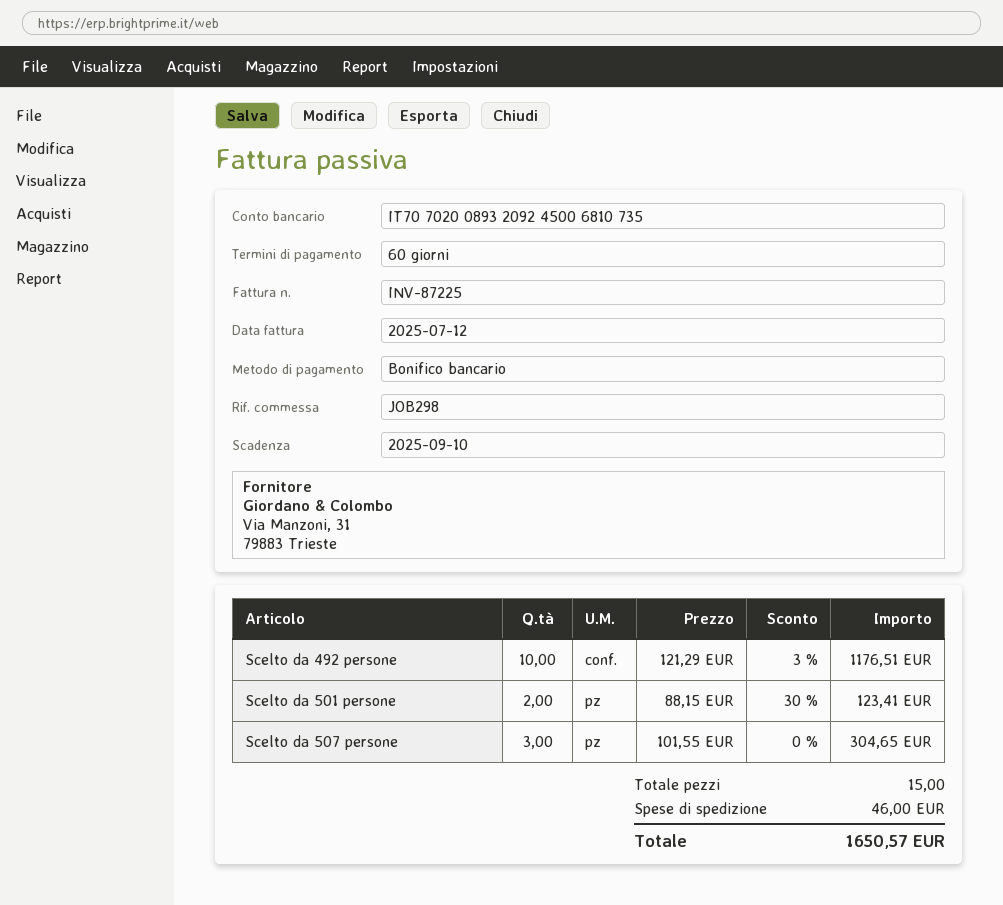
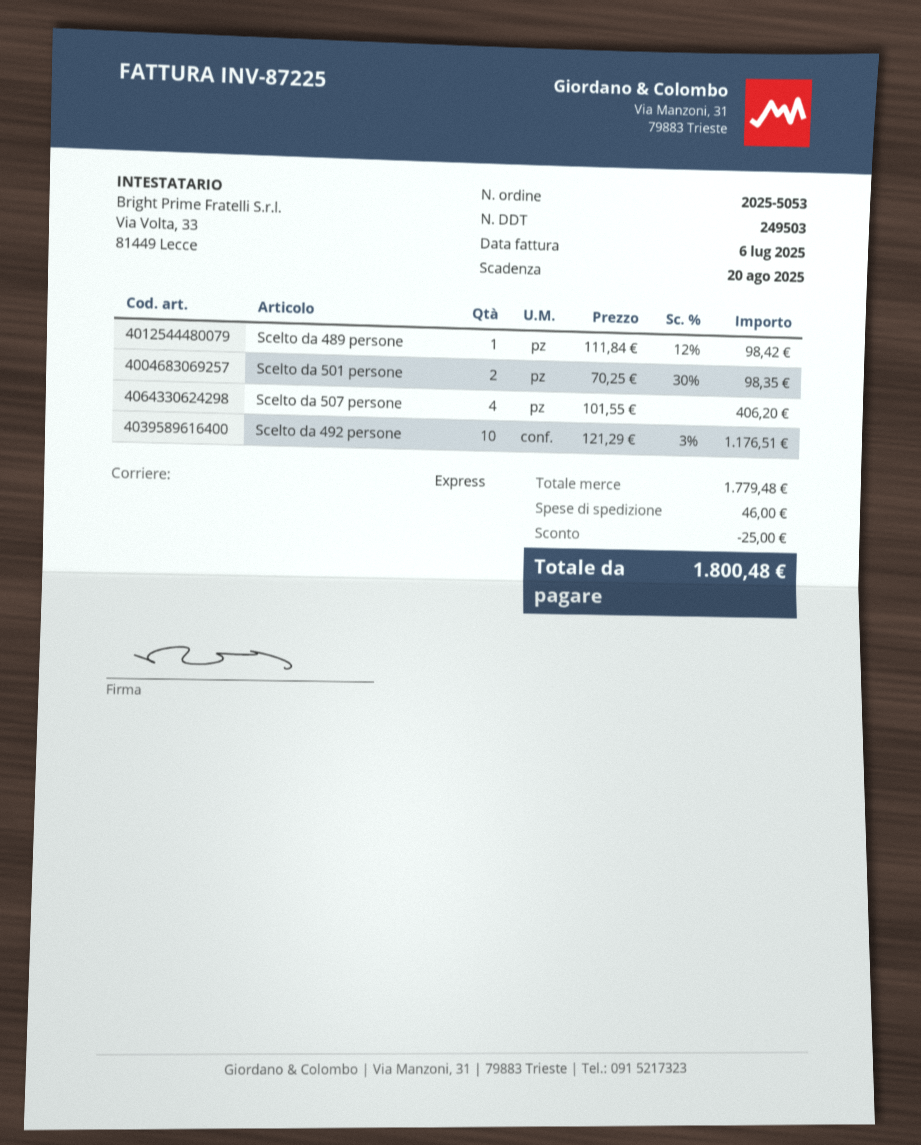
invoice date: 2025-07-12 -> 2025-07-06
due date: 2025-09-10 -> 2025-08-20
Scelto da 501 persone: 2 x 88.15 - 30% = 123.41 -> 2 x 70.25 - 30% = 98.35
Scelto da 507 persone: 3 x 101.55 = 304.65 -> 4 x 101.55 = 406.20
Scelto da 489 persone: none -> 1 x 111.84 - 12% = 98.42
discount: none -> 25.00
total: 1650.57 -> 1800.48

